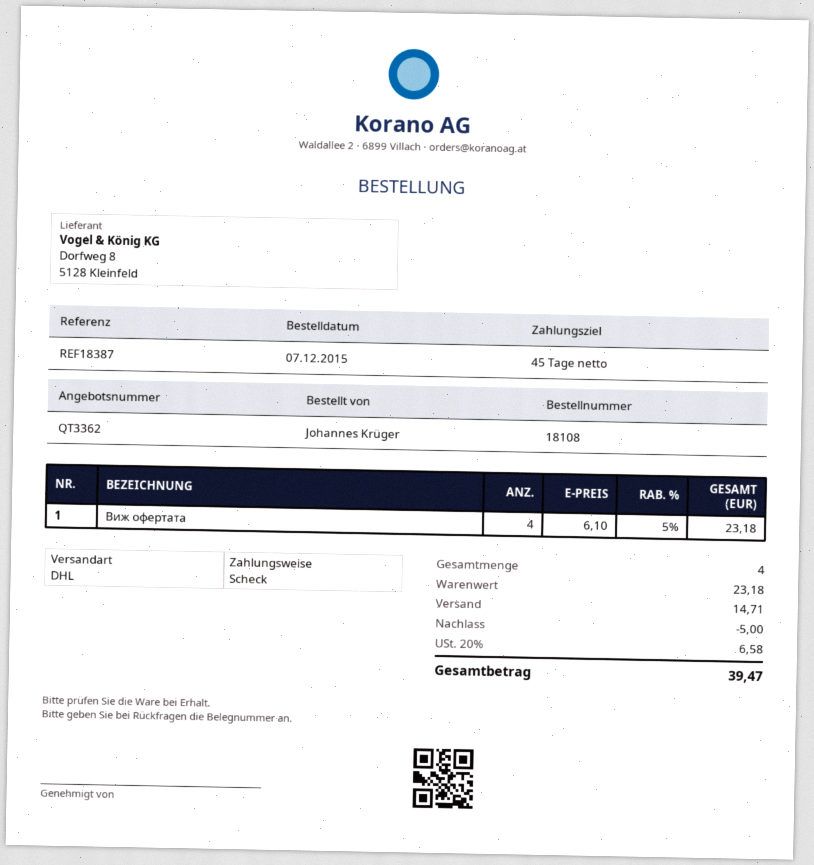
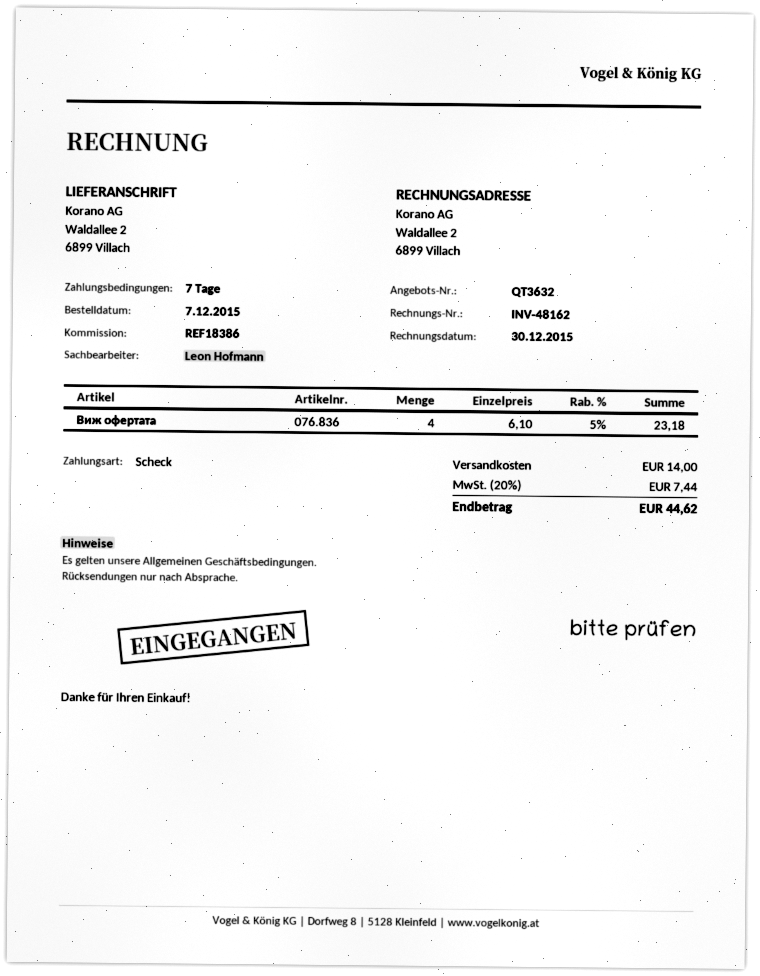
quote number: QT3362 -> QT3632
payment terms: 45 days -> 7 days
reference: REF18387 -> REF18386
discount: 5.00 -> none
shipping: 14.71 -> 14.00
tax: 20% = 6.58 -> 20% = 7.44
total: 39.47 -> 44.62

